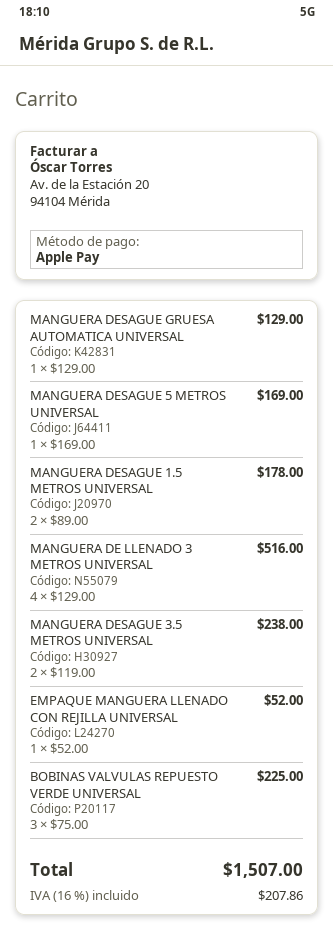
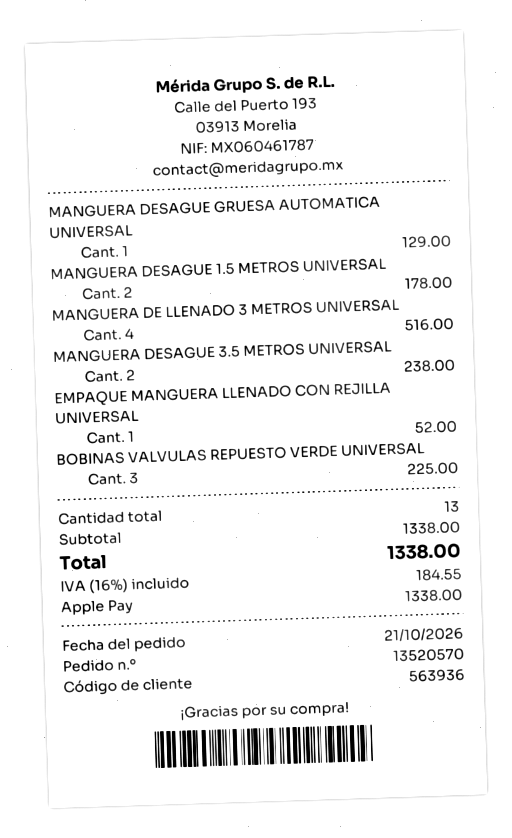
MANGUERA DESAGUE 5 METROS UNIVERSAL: 1 for 169.00 -> none
tax: 16% = 207.86 -> 16% = 184.55
total: 1507.00 -> 1338.00

